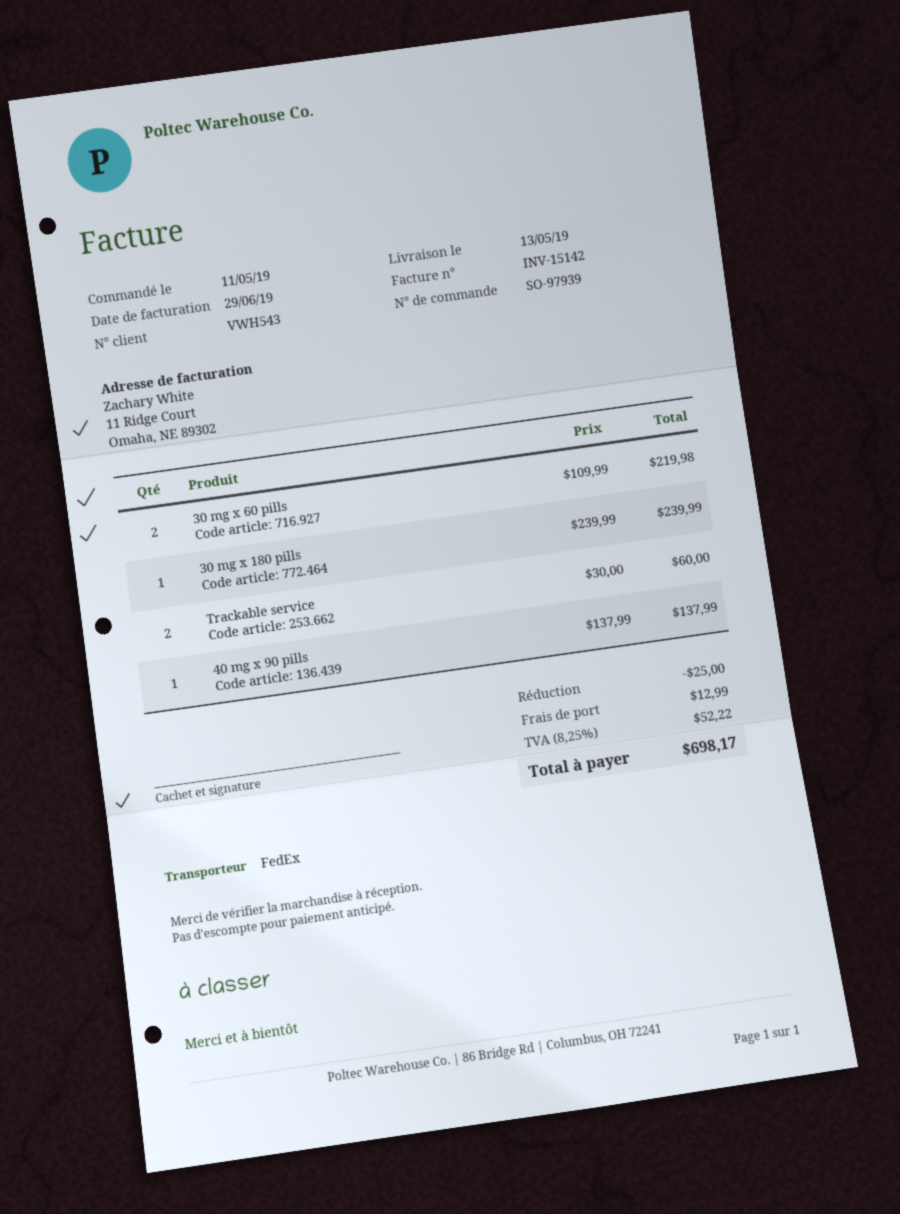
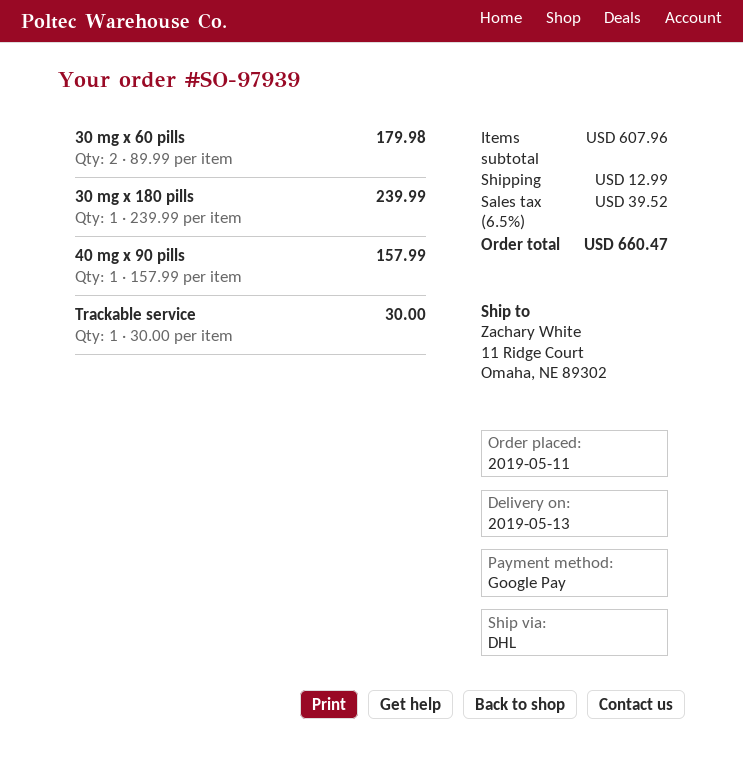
shipping method: FedEx -> DHL
30 mg x 60 pills: 2 x 109.99 = 219.98 -> 2 x 89.99 = 179.98
Trackable service: 2 x 30.00 = 60.00 -> 1 x 30.00 = 30.00
40 mg x 90 pills: 1 x 137.99 = 137.99 -> 1 x 157.99 = 157.99
discount: 25.00 -> none
tax: 8.25% = 52.22 -> 6.5% = 39.52
total: 698.17 -> 660.47

